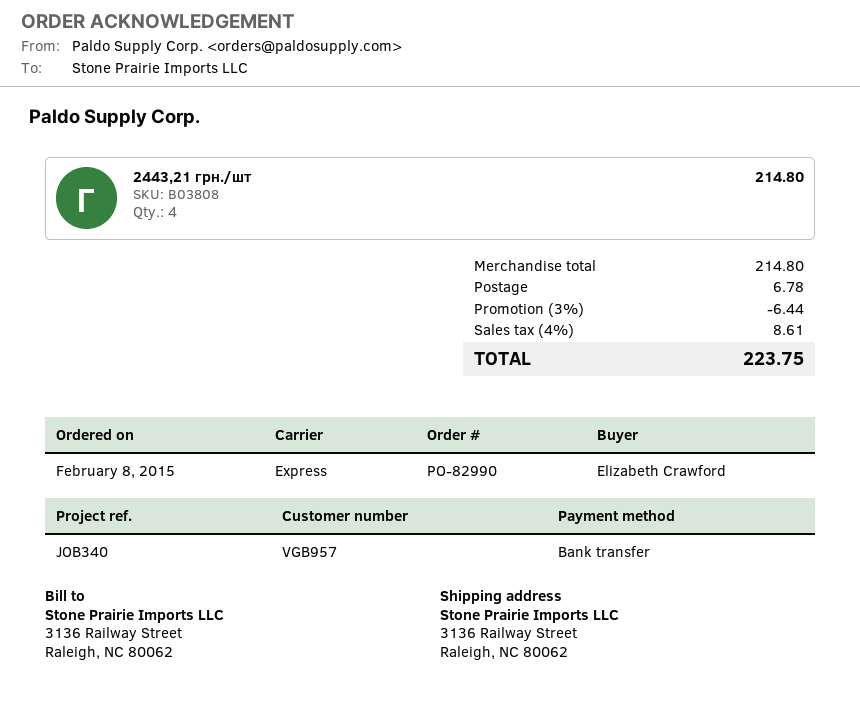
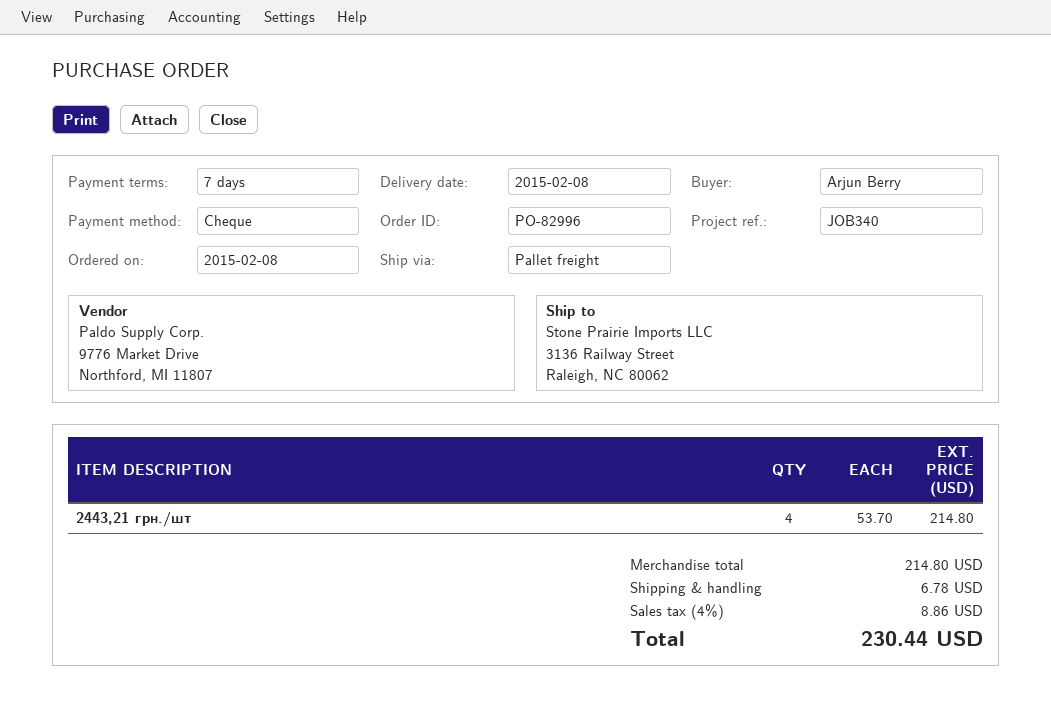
order number: PO-82990 -> PO-82996
ordered by: Elizabeth Crawford -> Arjun Berry
payment method: bank transfer -> cheque
shipping method: express -> pallet freight
discount: 3% = 6.44 -> none
tax: 4% = 8.61 -> 4% = 8.86
total: 223.75 -> 230.44

